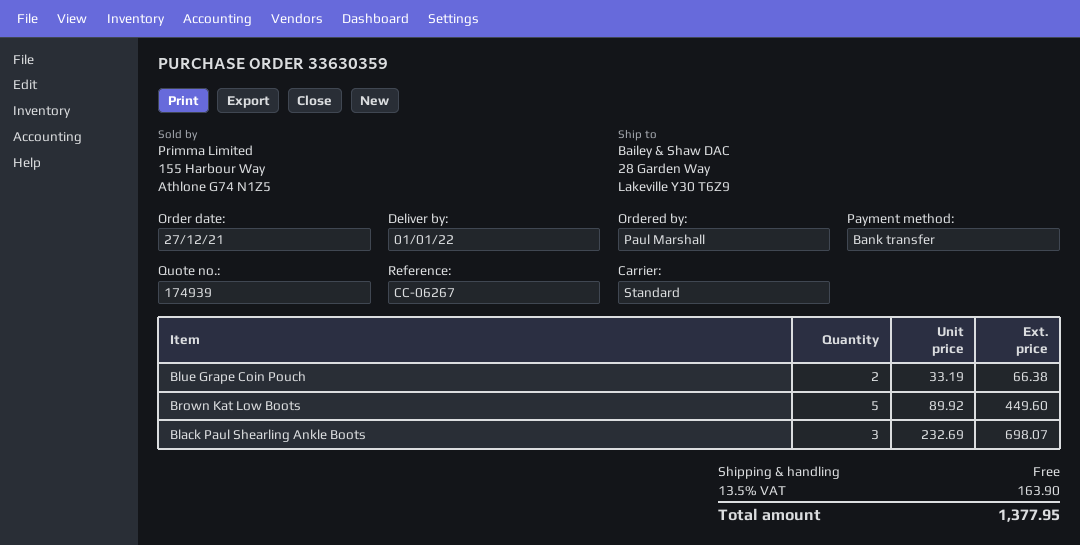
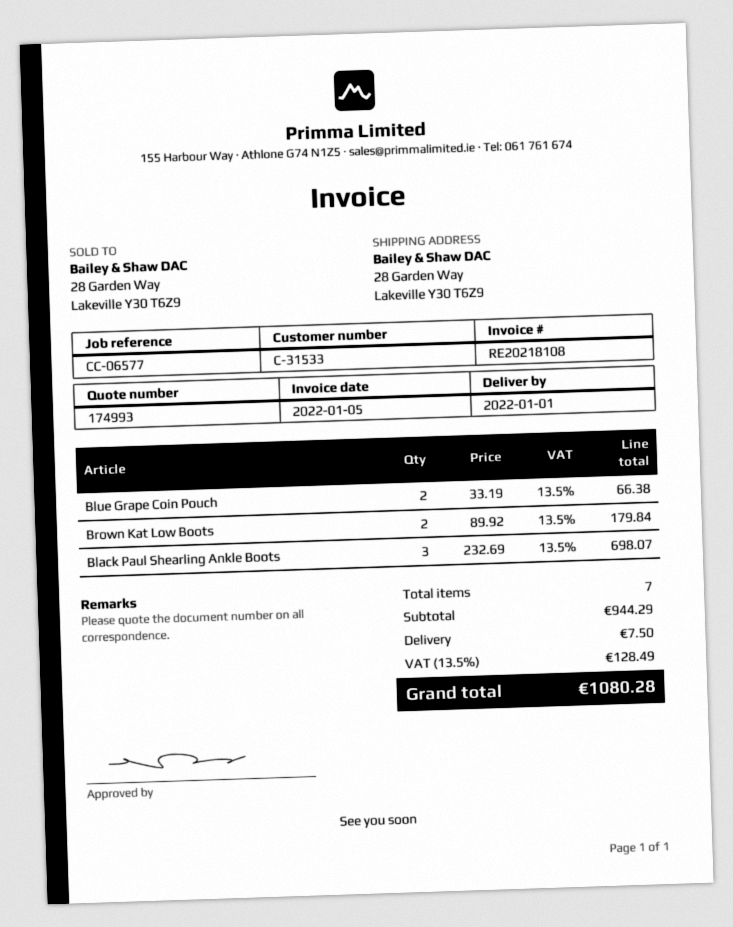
quote number: 174939 -> 174993
reference: CC-06267 -> CC-06577
Brown Kat Low Boots: 5 x 89.92 = 449.60 -> 2 x 89.92 = 179.84
shipping: 0.00 -> 7.50
tax: 13.5% = 163.90 -> 13.5% = 128.49
total: 1377.95 -> 1080.28

